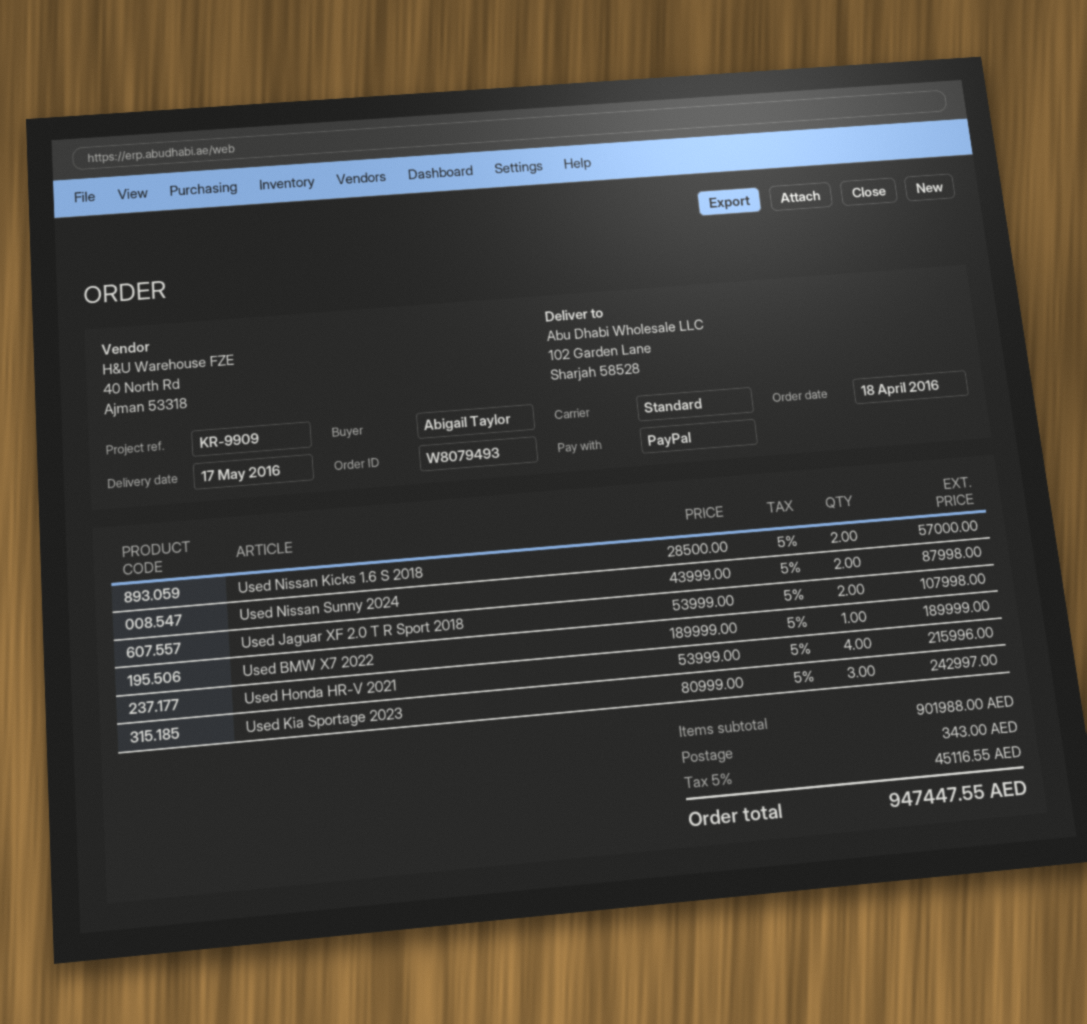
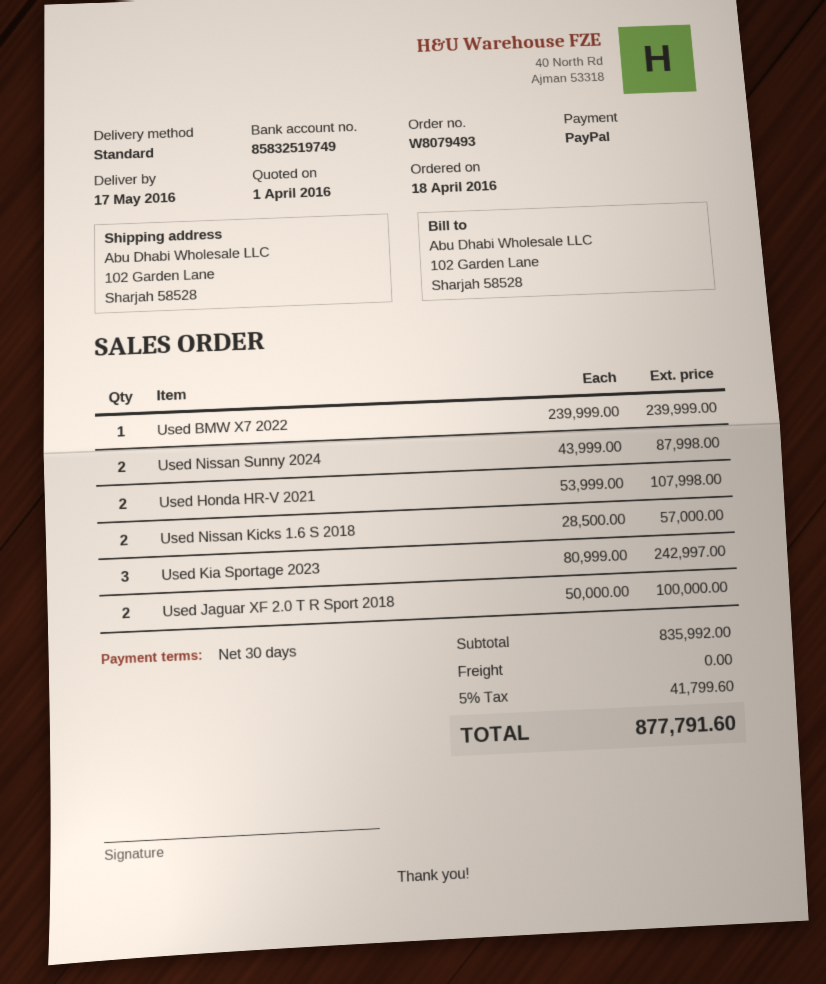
Used Jaguar XF 2.0 T R Sport 2018: 2 x 53999.00 = 107998.00 -> 2 x 50000.00 = 100000.00
Used BMW X7 2022: 1 x 189999.00 = 189999.00 -> 1 x 239999.00 = 239999.00
Used Honda HR-V 2021: 4 x 53999.00 = 215996.00 -> 2 x 53999.00 = 107998.00
subtotal: 901988.00 -> 835992.00
shipping: 343.00 -> 0.00
tax: 5% = 45116.55 -> 5% = 41799.60
total: 947447.55 -> 877791.60

